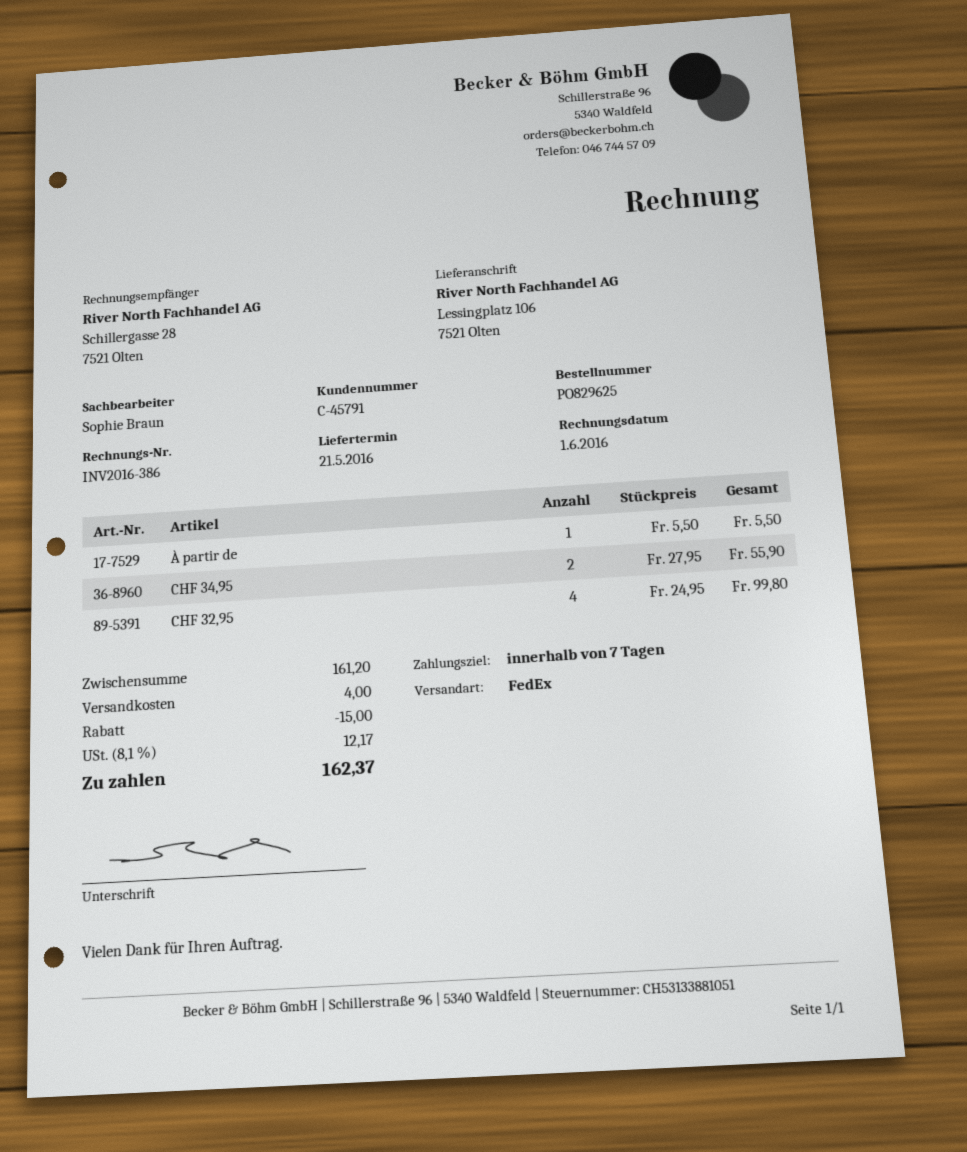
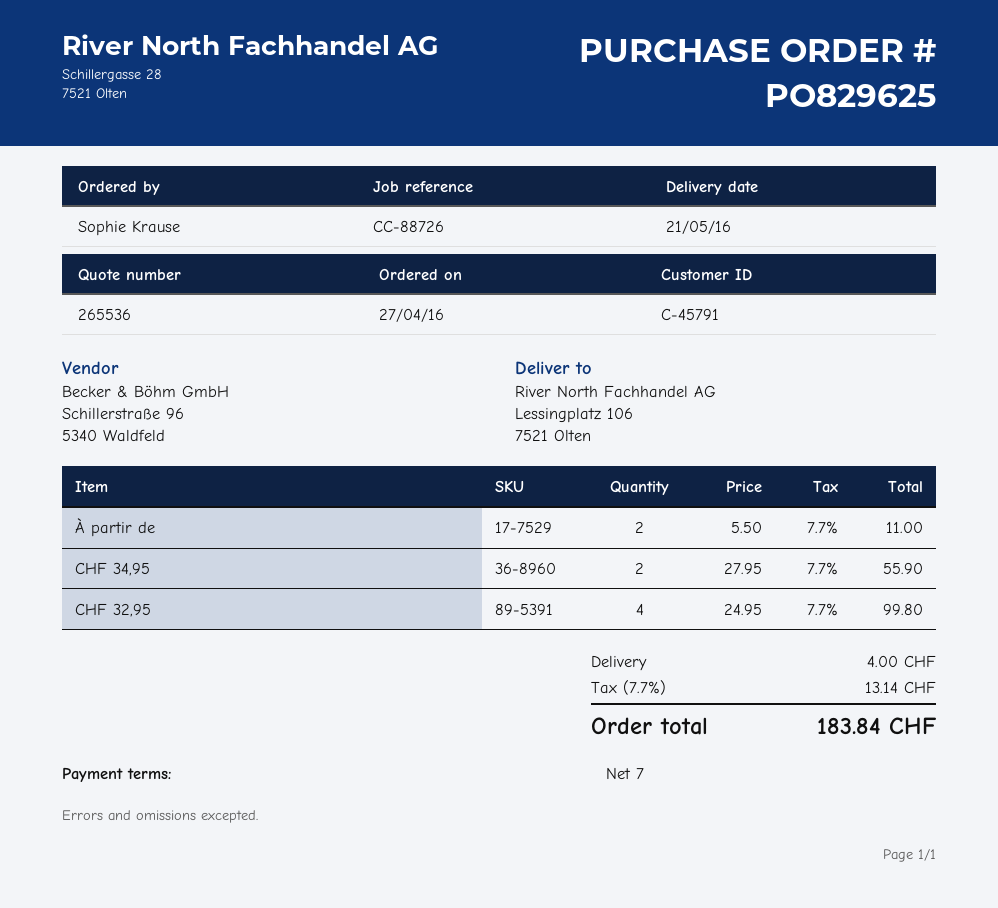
À partir de: 1 x 5.50 = 5.50 -> 2 x 5.50 = 11.00
discount: 15.00 -> none
tax: 8.1% = 12.17 -> 7.7% = 13.14
total: 162.37 -> 183.84

